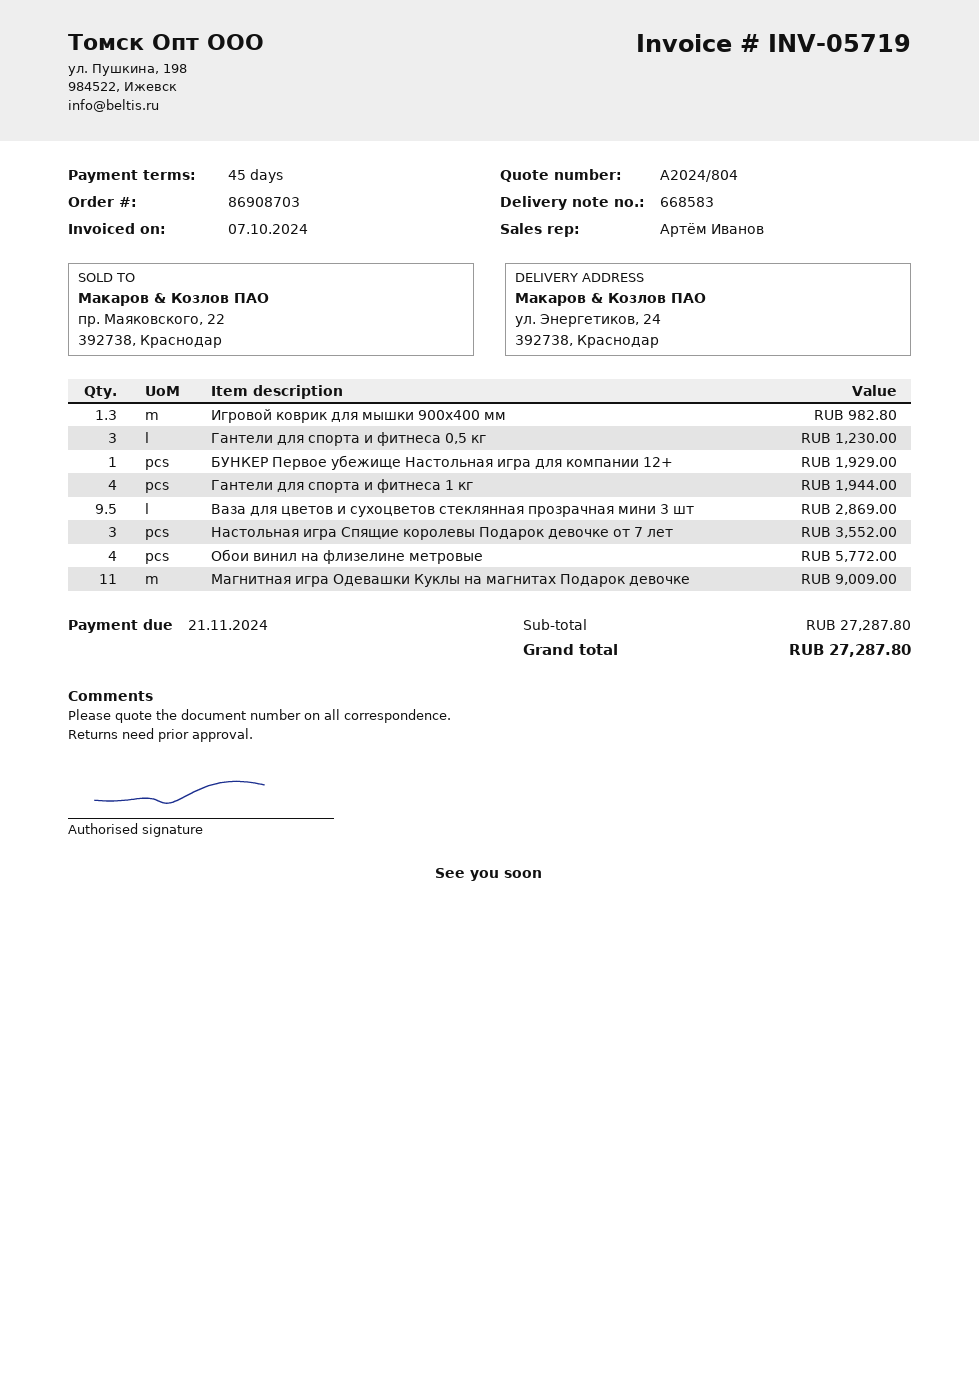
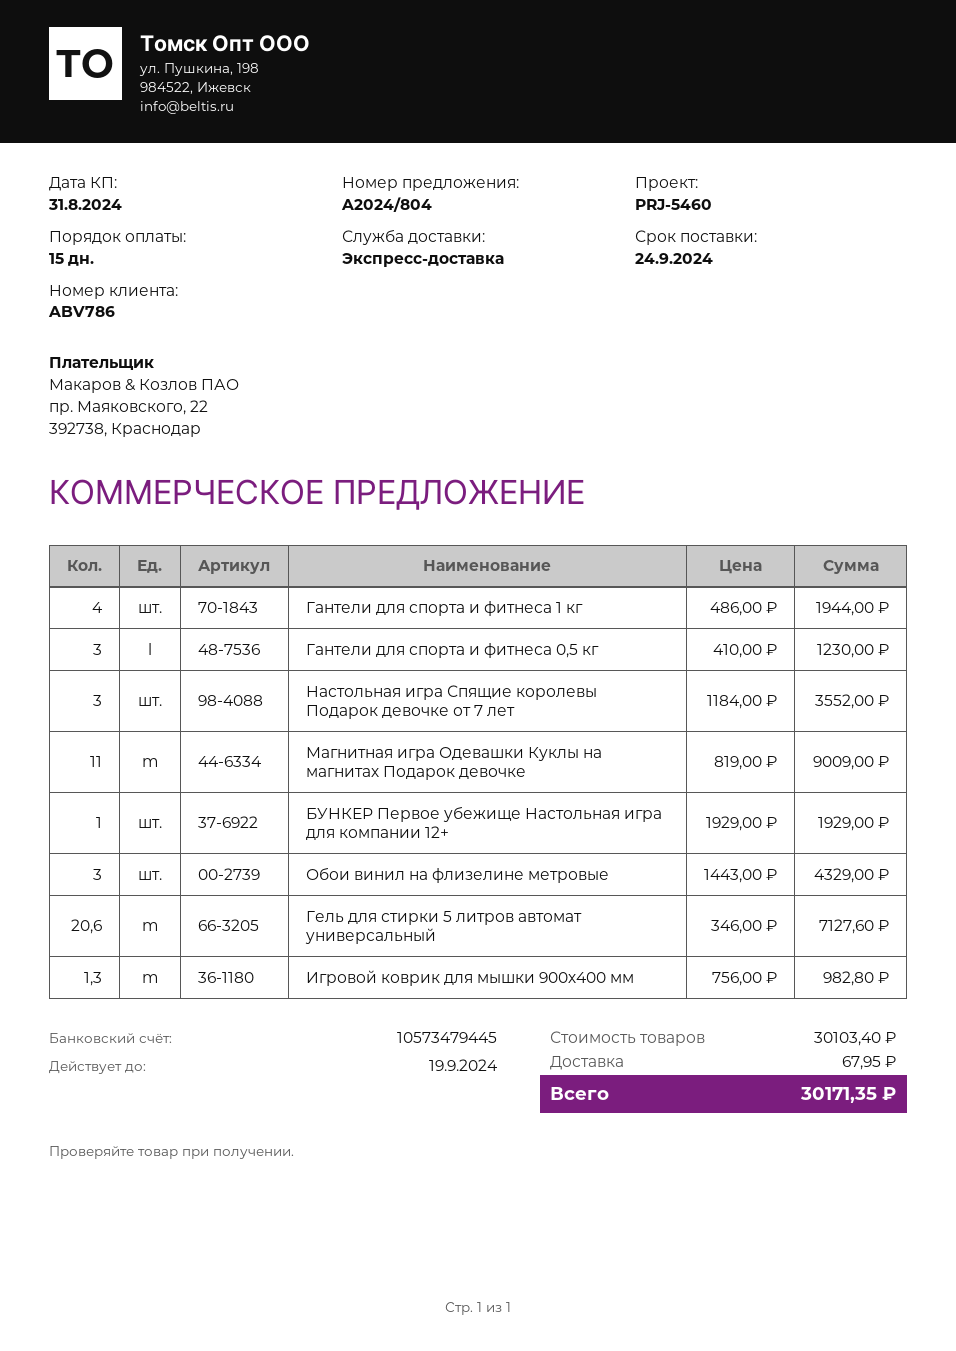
payment terms: 45 days -> 15 days
Ваза для цветов и сухоцветов стеклянная прозрачная мини 3 шт: 9.5 for 2869.00 -> none
Обои винил на флизелине метровые: 4 for 5772.00 -> 3 for 4329.00
Гель для стирки 5 литров автомат универсальный: none -> 20.6 for 7127.60
subtotal: 27287.80 -> 30103.40
shipping: none -> 67.95
total: 27287.80 -> 30171.35

